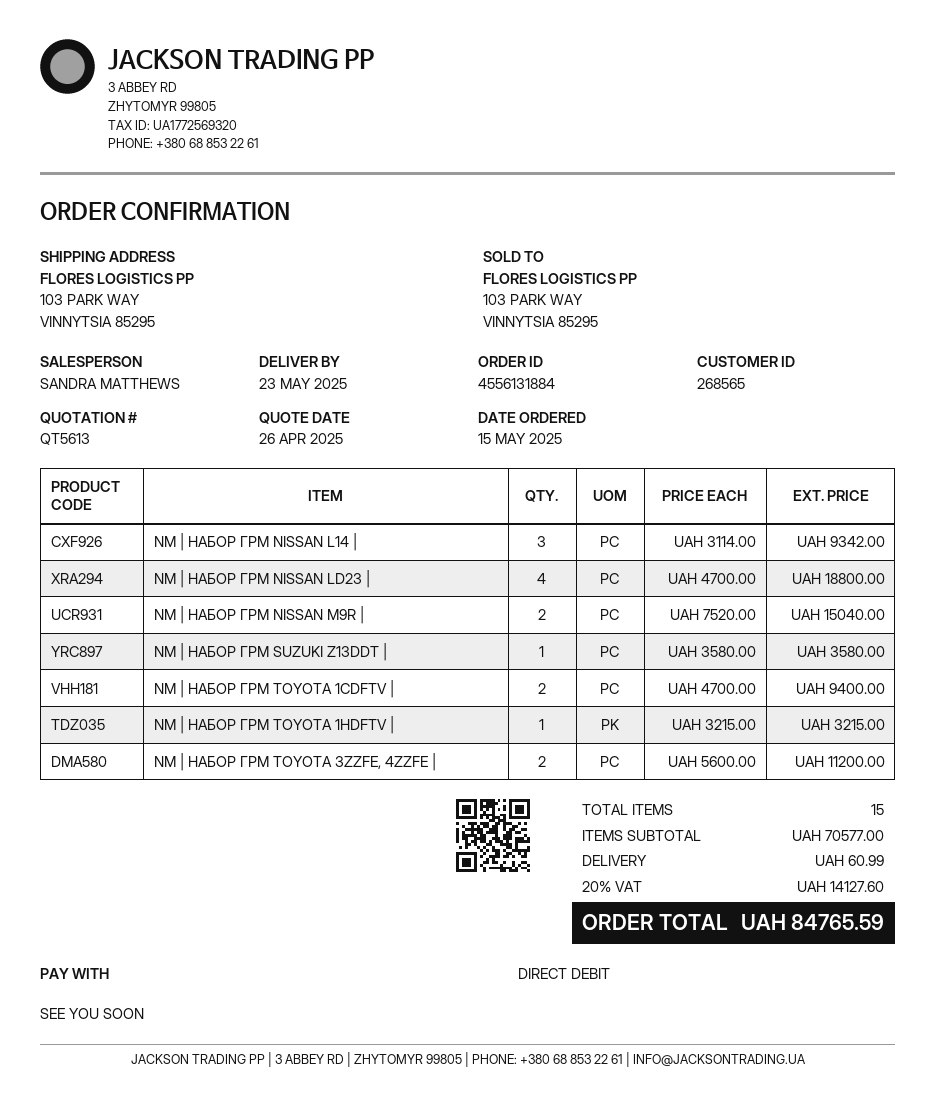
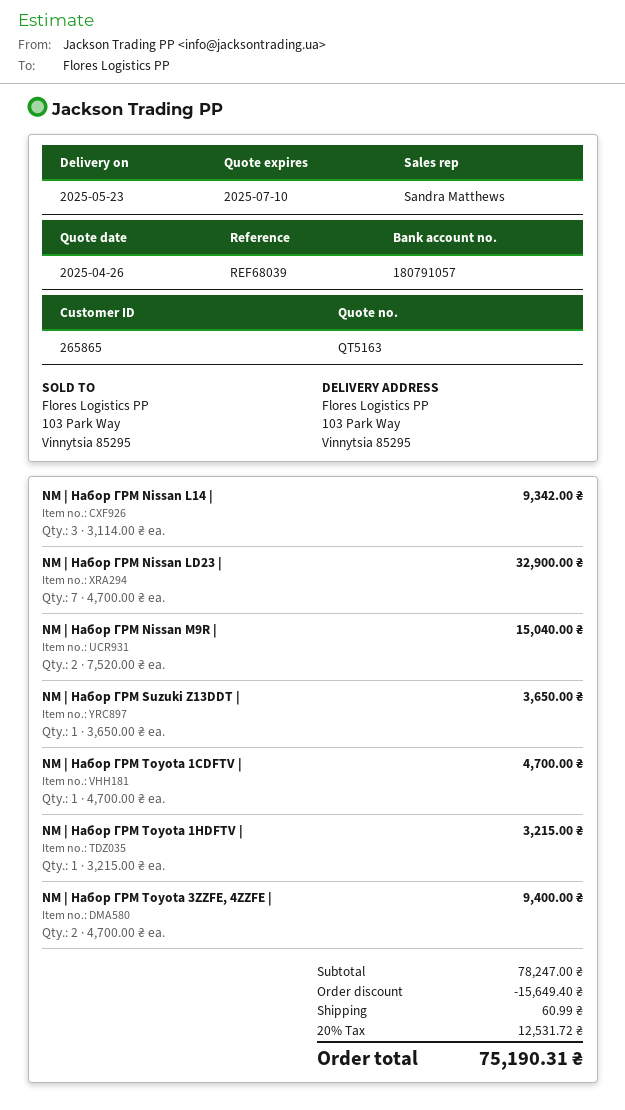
quote number: QT5613 -> QT5163
customer number: 268565 -> 265865
NM | НАБОР ГРМ NISSAN LD23 |: 4 x 4700.00 = 18800.00 -> 7 x 4700.00 = 32900.00
NM | НАБОР ГРМ SUZUKI Z13DDT |: 1 x 3580.00 = 3580.00 -> 1 x 3650.00 = 3650.00
NM | НАБОР ГРМ TOYOTA 1CDFTV |: 2 x 4700.00 = 9400.00 -> 1 x 4700.00 = 4700.00
NM | НАБОР ГРМ TOYOTA 3ZZFE, 4ZZFE |: 2 x 5600.00 = 11200.00 -> 2 x 4700.00 = 9400.00
subtotal: 70577.00 -> 78247.00
discount: none -> 15649.40
tax: 20% = 14127.60 -> 20% = 12531.72
total: 84765.59 -> 75190.31

